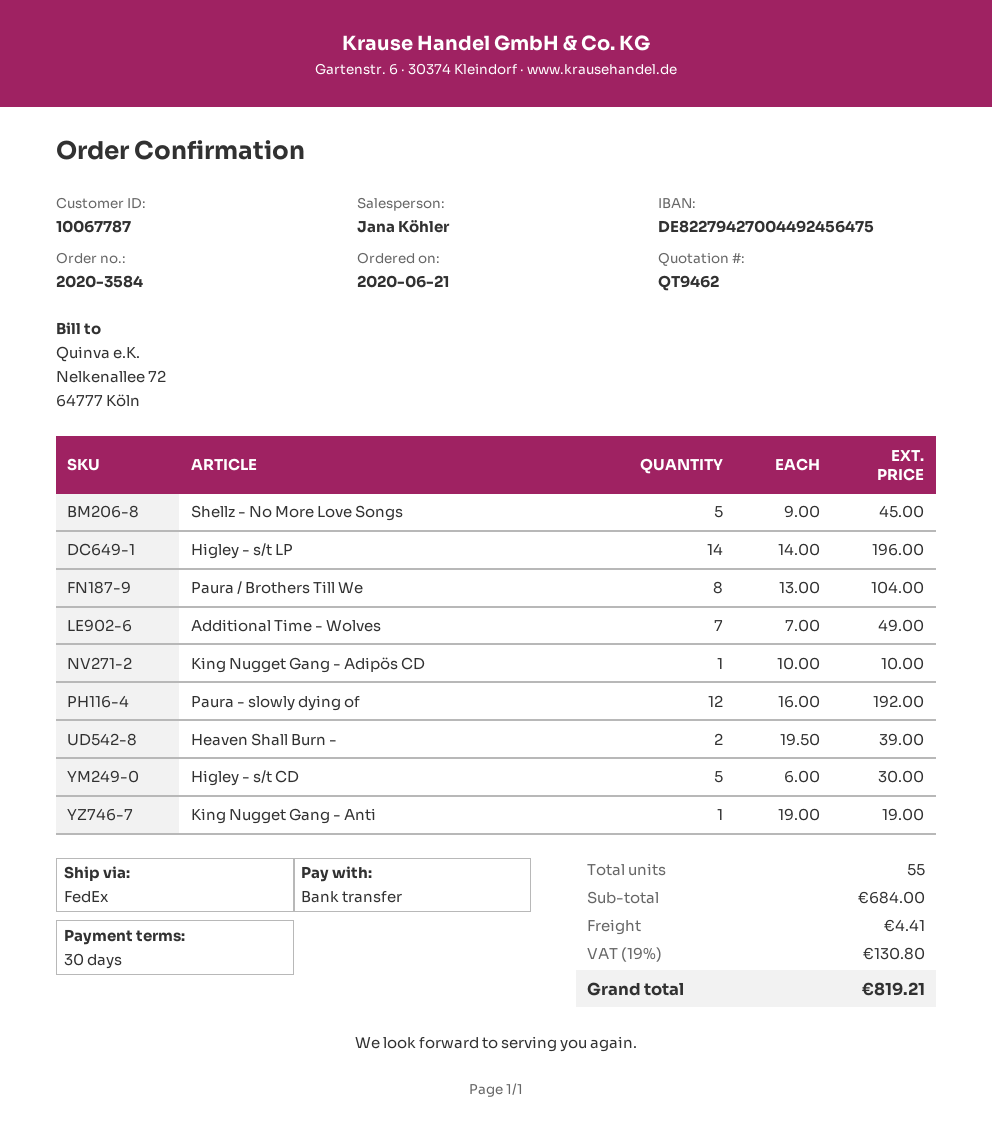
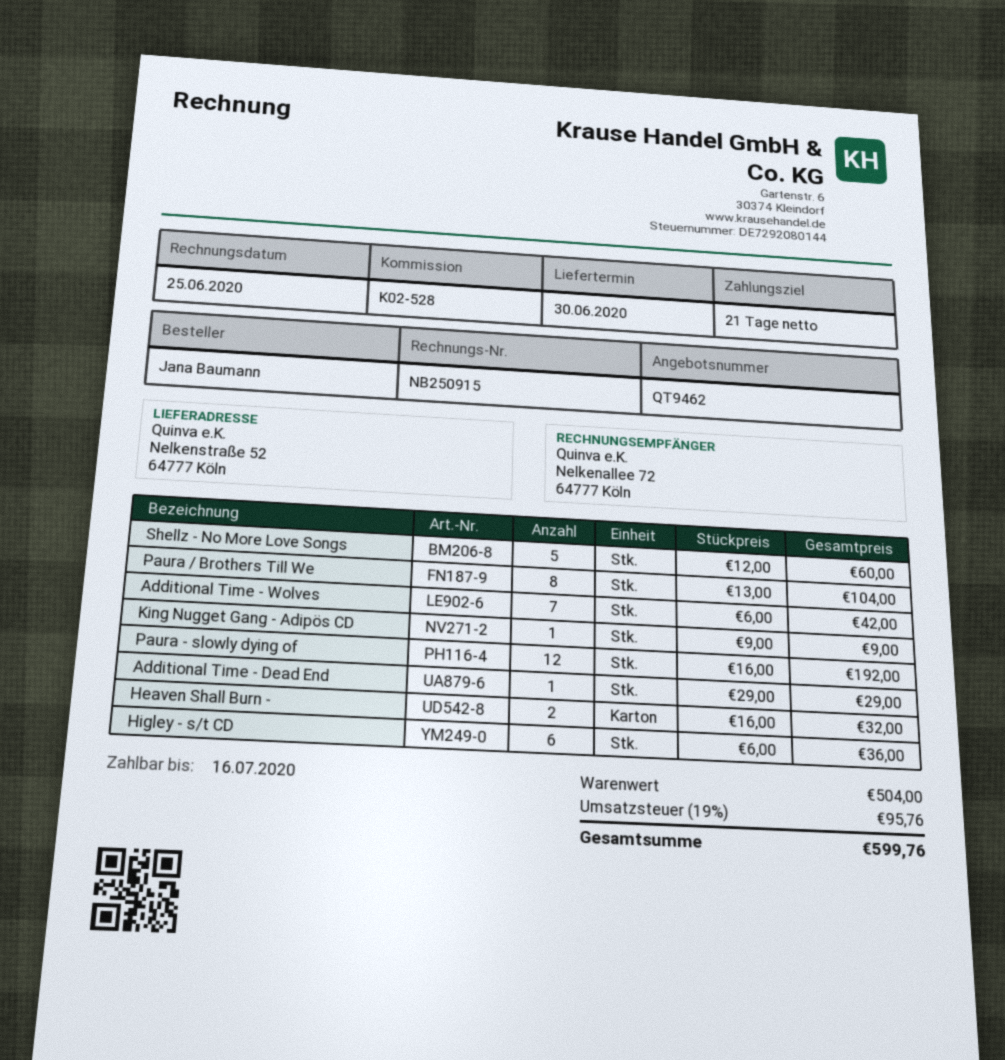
payment terms: 30 days -> 21 days
Shellz - No More Love Songs: 5 x 9.00 = 45.00 -> 5 x 12.00 = 60.00
Higley - s/t LP: 14 x 14.00 = 196.00 -> none
Additional Time - Wolves: 7 x 7.00 = 49.00 -> 7 x 6.00 = 42.00
King Nugget Gang - Adipös CD: 1 x 10.00 = 10.00 -> 1 x 9.00 = 9.00
Heaven Shall Burn -: 2 x 19.50 = 39.00 -> 2 x 16.00 = 32.00
Higley - s/t CD: 5 x 6.00 = 30.00 -> 6 x 6.00 = 36.00
King Nugget Gang - Anti: 1 x 19.00 = 19.00 -> none
Additional Time - Dead End: none -> 1 x 29.00 = 29.00
subtotal: 684.00 -> 504.00
shipping: 4.41 -> none
tax: 19% = 130.80 -> 19% = 95.76
total: 819.21 -> 599.76

